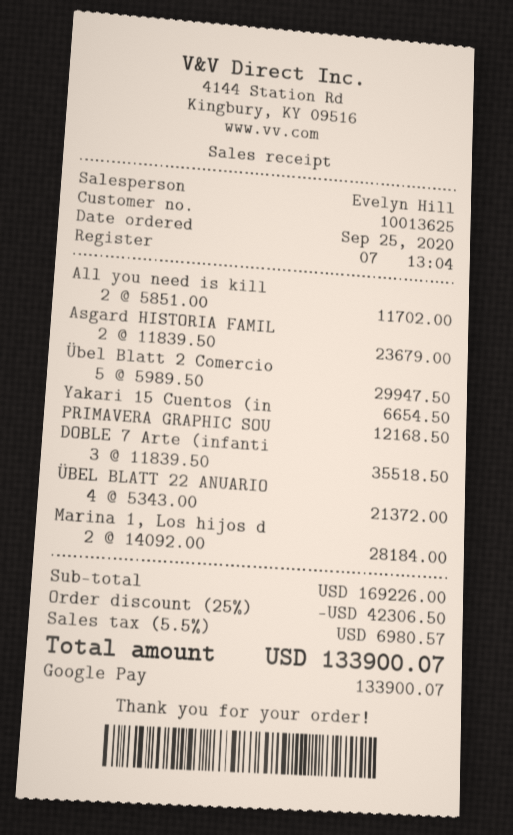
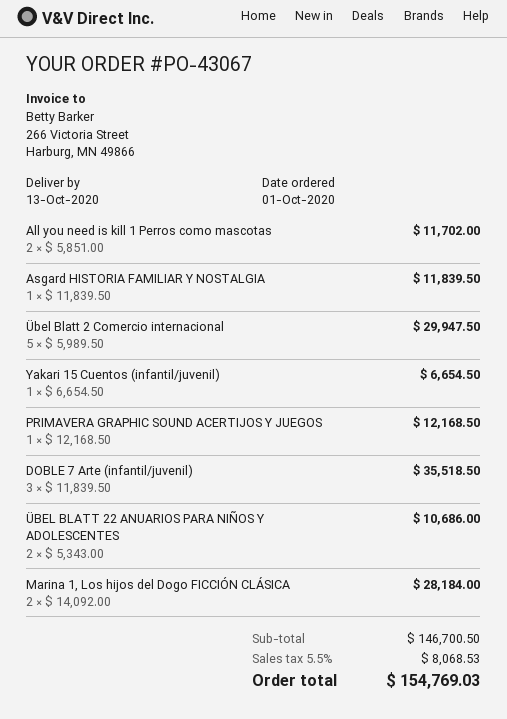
order date: 2020-09-25 -> 2020-10-01
Asgard HISTORIA FAMIL: 2 x 11839.50 = 23679.00 -> 1 x 11839.50 = 11839.50
ÜBEL BLATT 22 ANUARIO: 4 x 5343.00 = 21372.00 -> 2 x 5343.00 = 10686.00
subtotal: 169226.00 -> 146700.50
discount: 25% = 42306.50 -> none
tax: 5.5% = 6980.57 -> 5.5% = 8068.53
total: 133900.07 -> 154769.03

